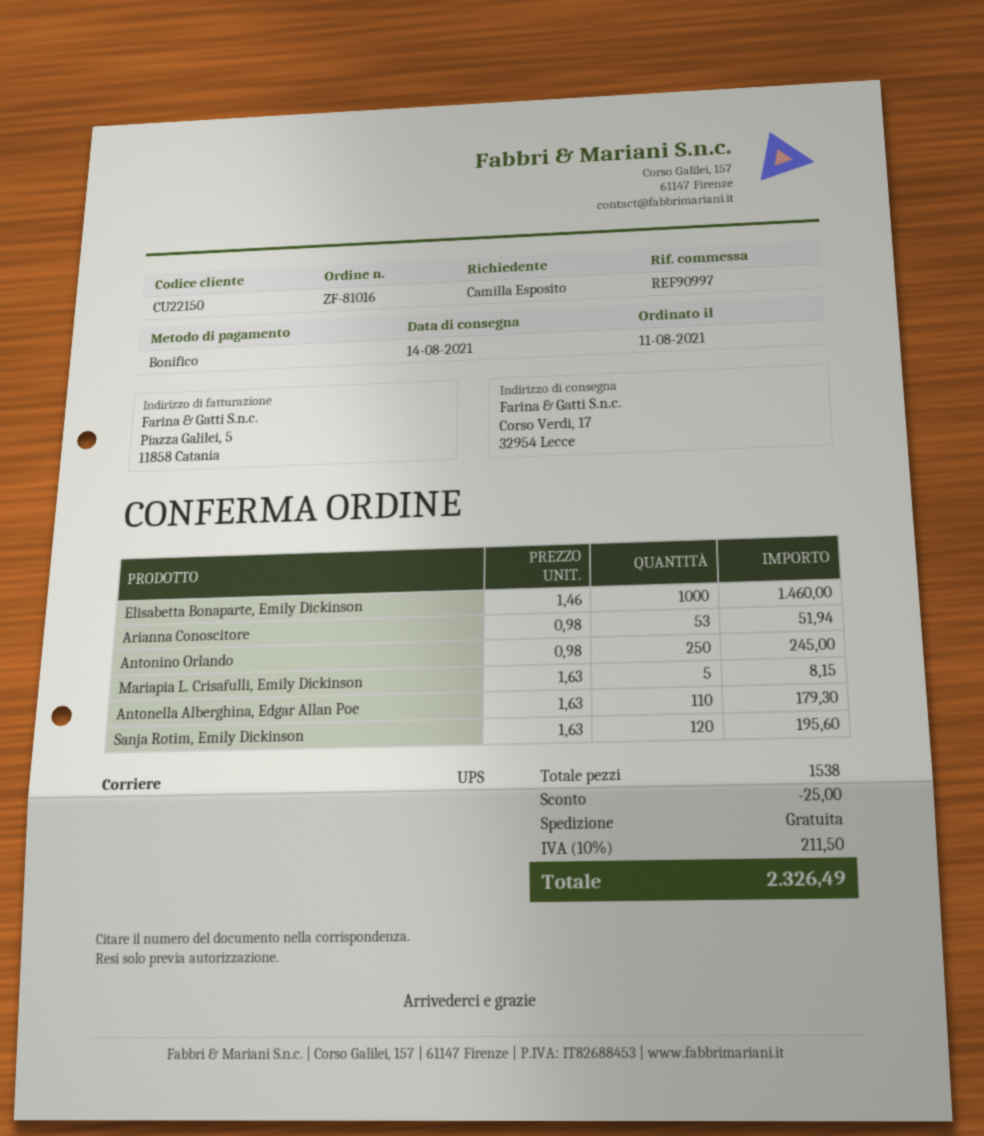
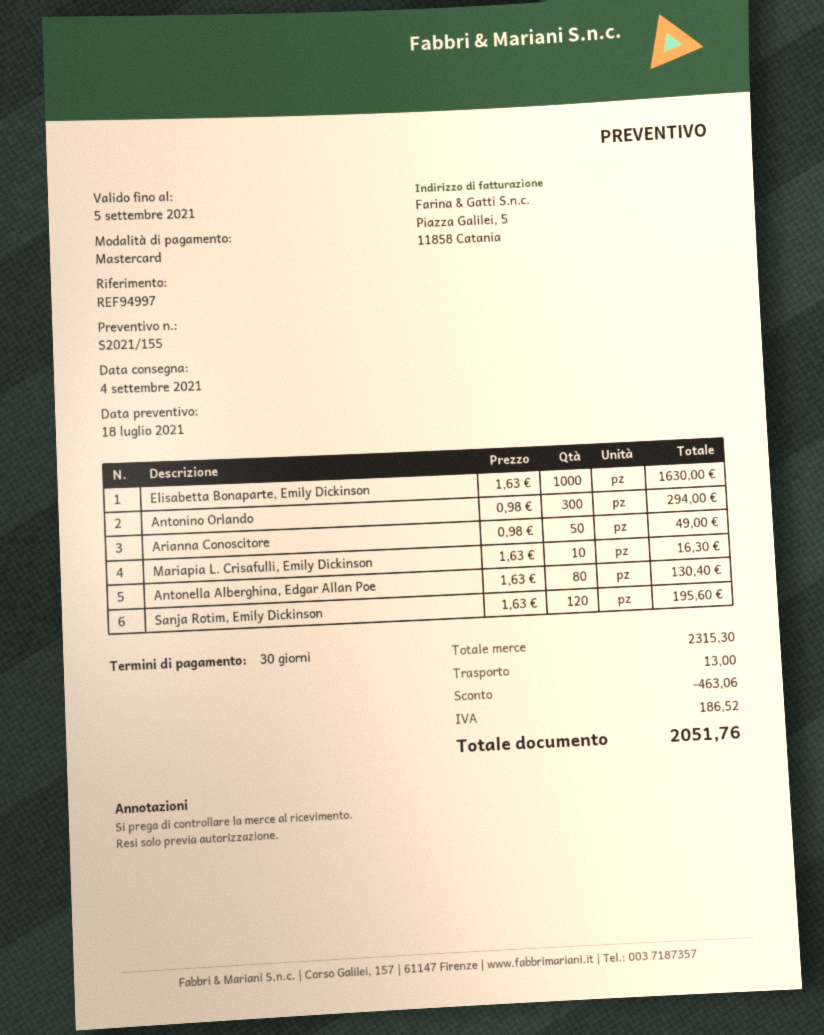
delivery date: 2021-08-14 -> 2021-09-04
reference: REF90997 -> REF94997
payment method: bank transfer -> Mastercard
Elisabetta Bonaparte, Emily Dickinson: 1000 x 1.46 = 1460.00 -> 1000 x 1.63 = 1630.00
Arianna Conoscitore: 53 x 0.98 = 51.94 -> 50 x 0.98 = 49.00
Antonino Orlando: 250 x 0.98 = 245.00 -> 300 x 0.98 = 294.00
Mariapia L. Crisafulli, Emily Dickinson: 5 x 1.63 = 8.15 -> 10 x 1.63 = 16.30
Antonella Alberghina, Edgar Allan Poe: 110 x 1.63 = 179.30 -> 80 x 1.63 = 130.40
discount: 25.00 -> 463.06
shipping: 0.00 -> 13.00
tax: 211.50 -> 186.52
total: 2326.49 -> 2051.76

